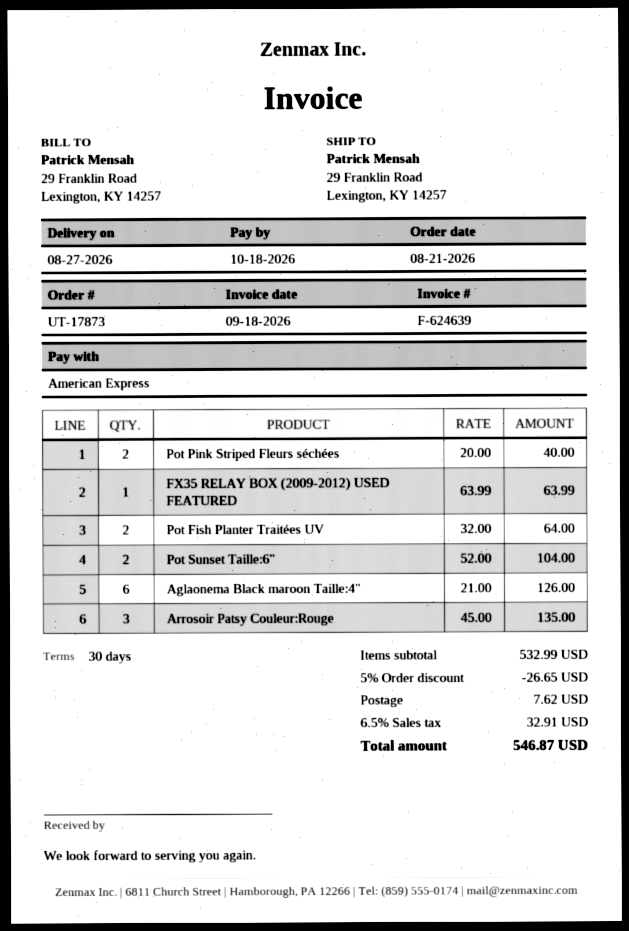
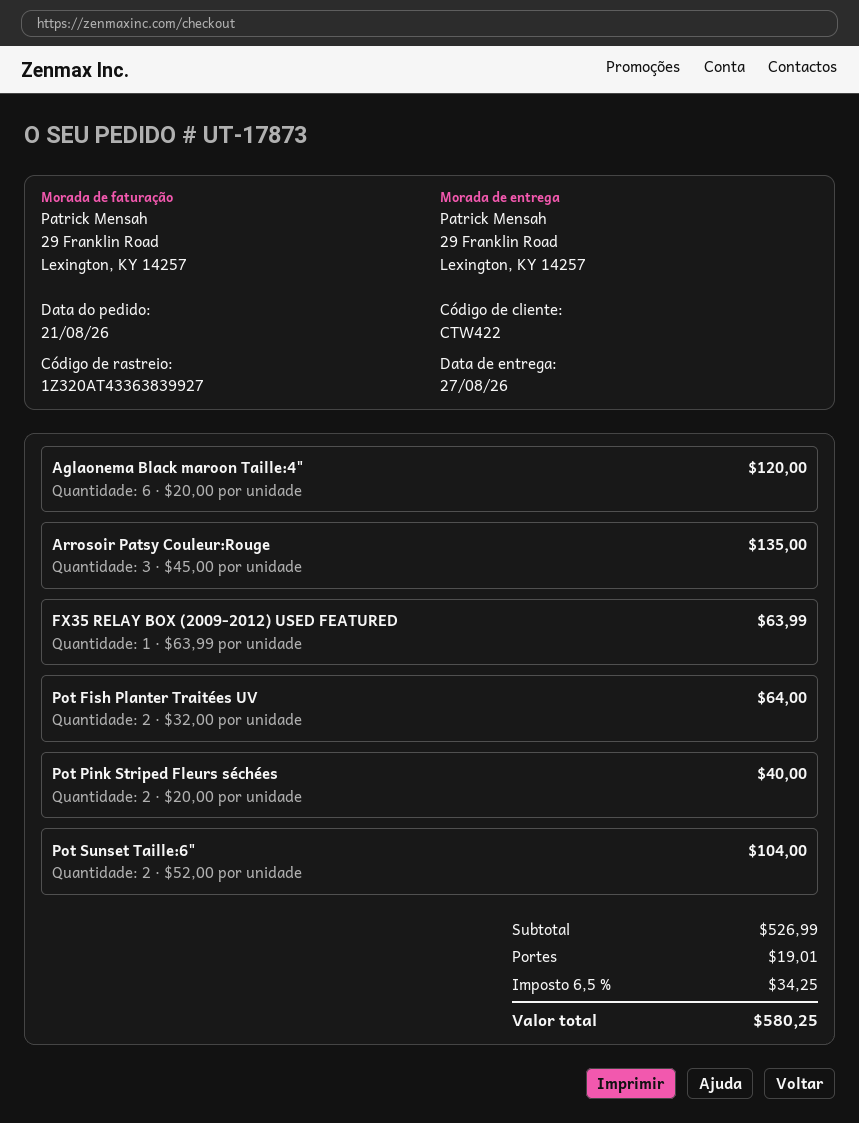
Aglaonema Black maroon Taille:4": 6 x 21.00 = 126.00 -> 6 x 20.00 = 120.00
subtotal: 532.99 -> 526.99
discount: 5% = 26.65 -> none
shipping: 7.62 -> 19.01
tax: 6.5% = 32.91 -> 6.5% = 34.25
total: 546.87 -> 580.25

